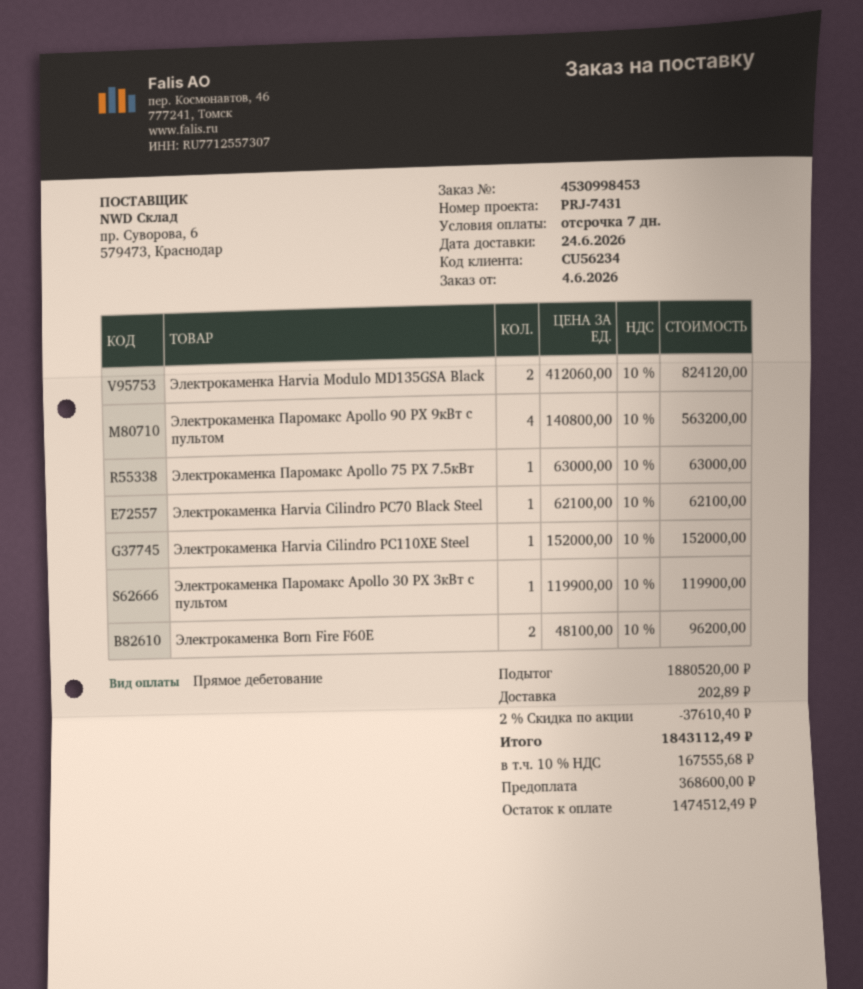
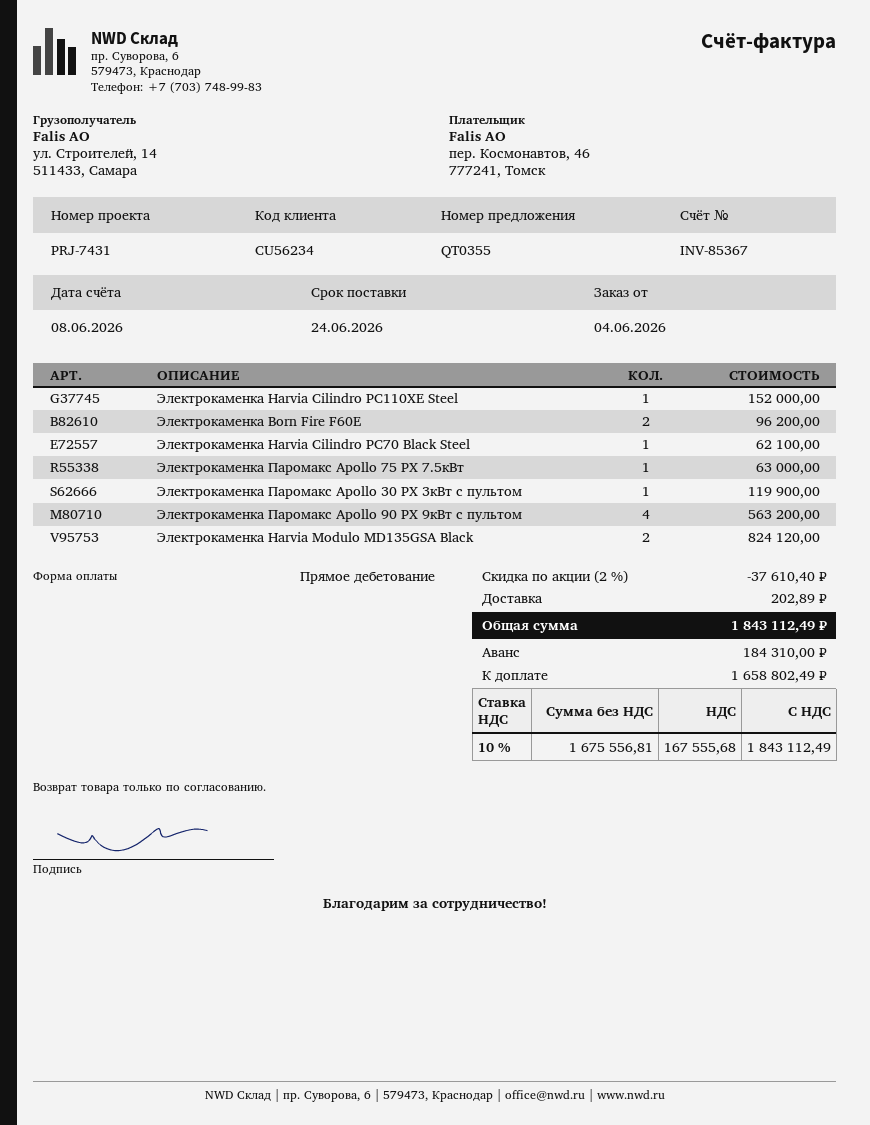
deposit: 368600.00 -> 184310.00
balance: 1474512.49 -> 1658802.49

